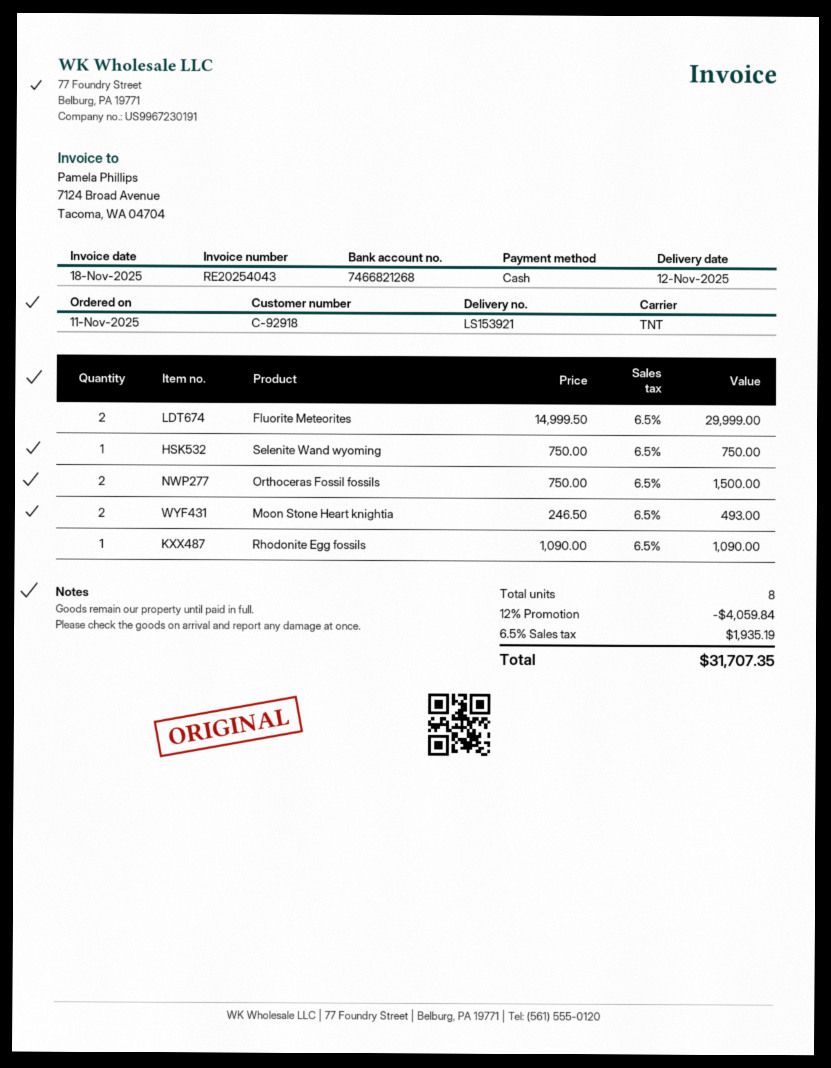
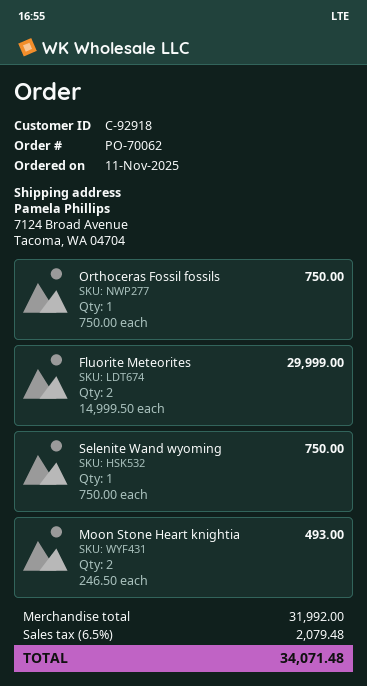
Orthoceras Fossil fossils: 2 x 750.00 = 1500.00 -> 1 x 750.00 = 750.00
Rhodonite Egg fossils: 1 x 1090.00 = 1090.00 -> none
discount: 12% = 4059.84 -> none
tax: 6.5% = 1935.19 -> 6.5% = 2079.48
total: 31707.35 -> 34071.48

